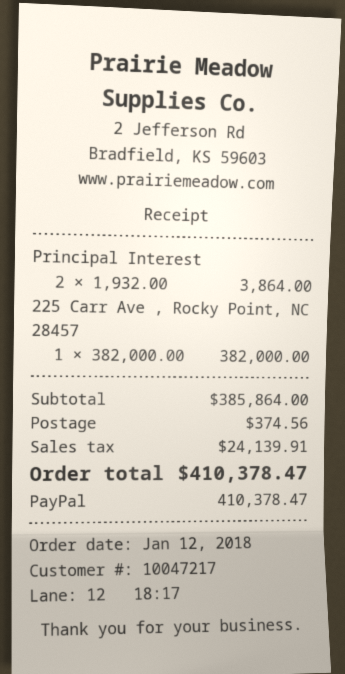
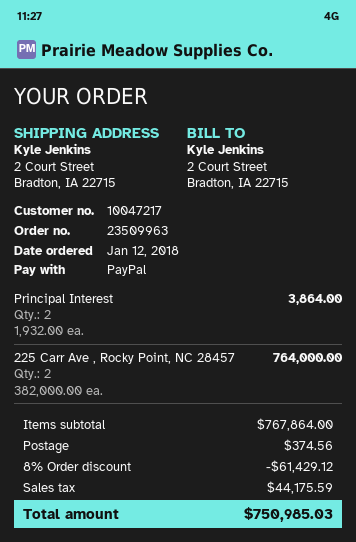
225 Carr Ave , Rocky Point, NC 28457: 1 x 382000.00 = 382000.00 -> 2 x 382000.00 = 764000.00
subtotal: 385864.00 -> 767864.00
discount: none -> 8% = 61429.12
tax: 24139.91 -> 44175.59
total: 410378.47 -> 750985.03

